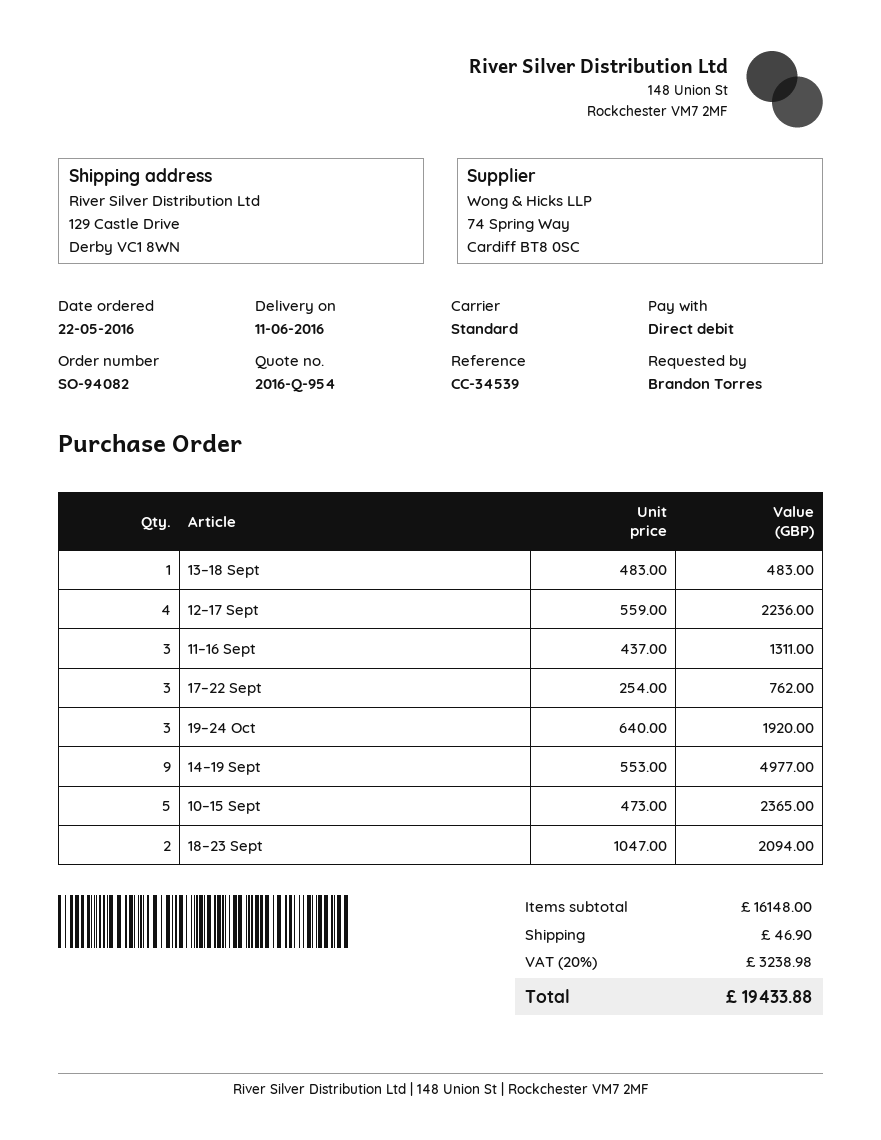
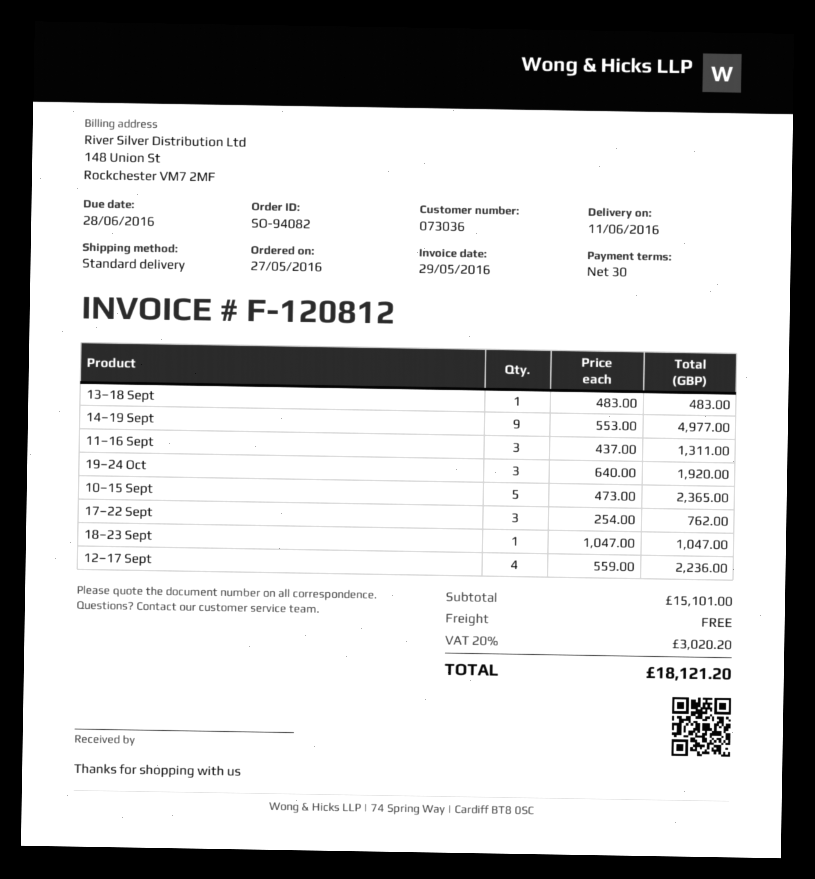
order date: 2016-05-22 -> 2016-05-27
18–23 Sept: 2 x 1047.00 = 2094.00 -> 1 x 1047.00 = 1047.00
subtotal: 16148.00 -> 15101.00
shipping: 46.90 -> 0.00
tax: 20% = 3238.98 -> 20% = 3020.20
total: 19433.88 -> 18121.20

